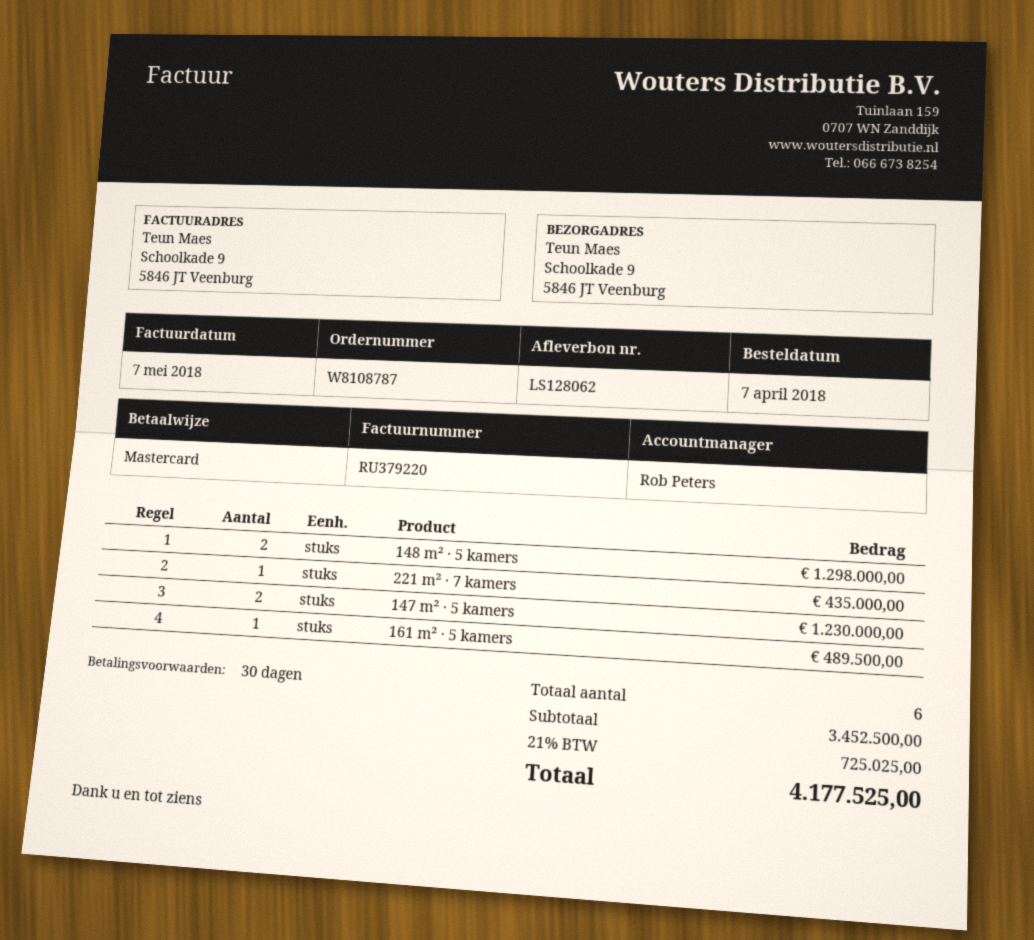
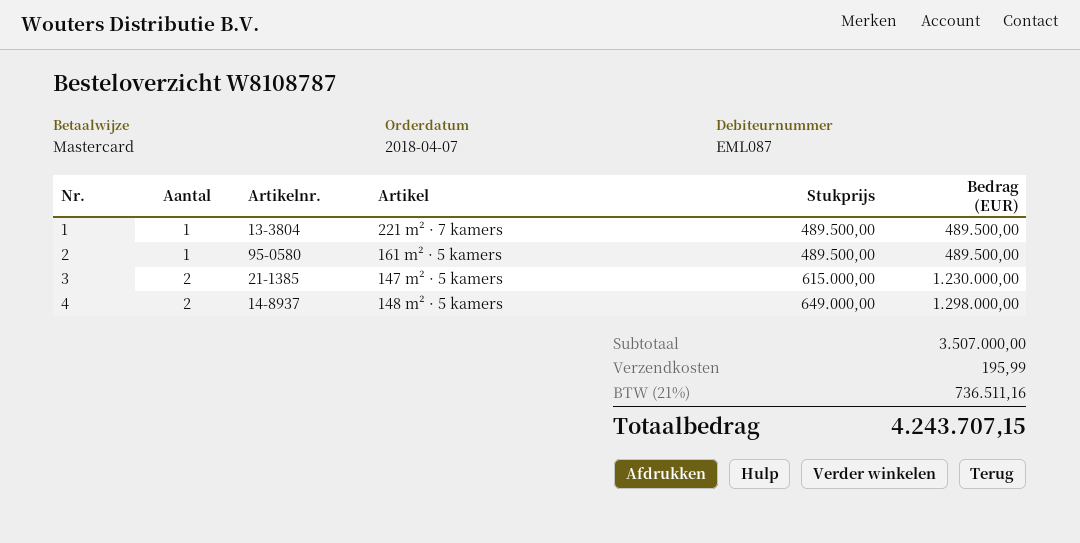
221 m² · 7 kamers: 1 for 435000.00 -> 1 for 489500.00
subtotal: 3452500.00 -> 3507000.00
shipping: none -> 195.99
tax: 21% = 725025.00 -> 21% = 736511.16
total: 4177525.00 -> 4243707.15

